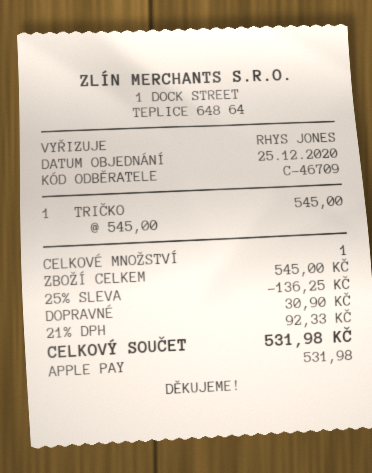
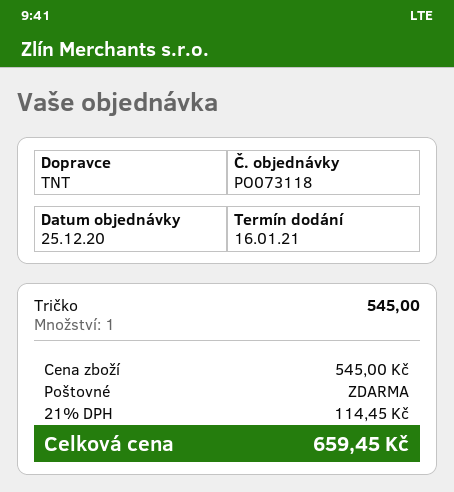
discount: 25% = 136.25 -> none
shipping: 30.90 -> 0.00
tax: 21% = 92.33 -> 21% = 114.45
total: 531.98 -> 659.45

